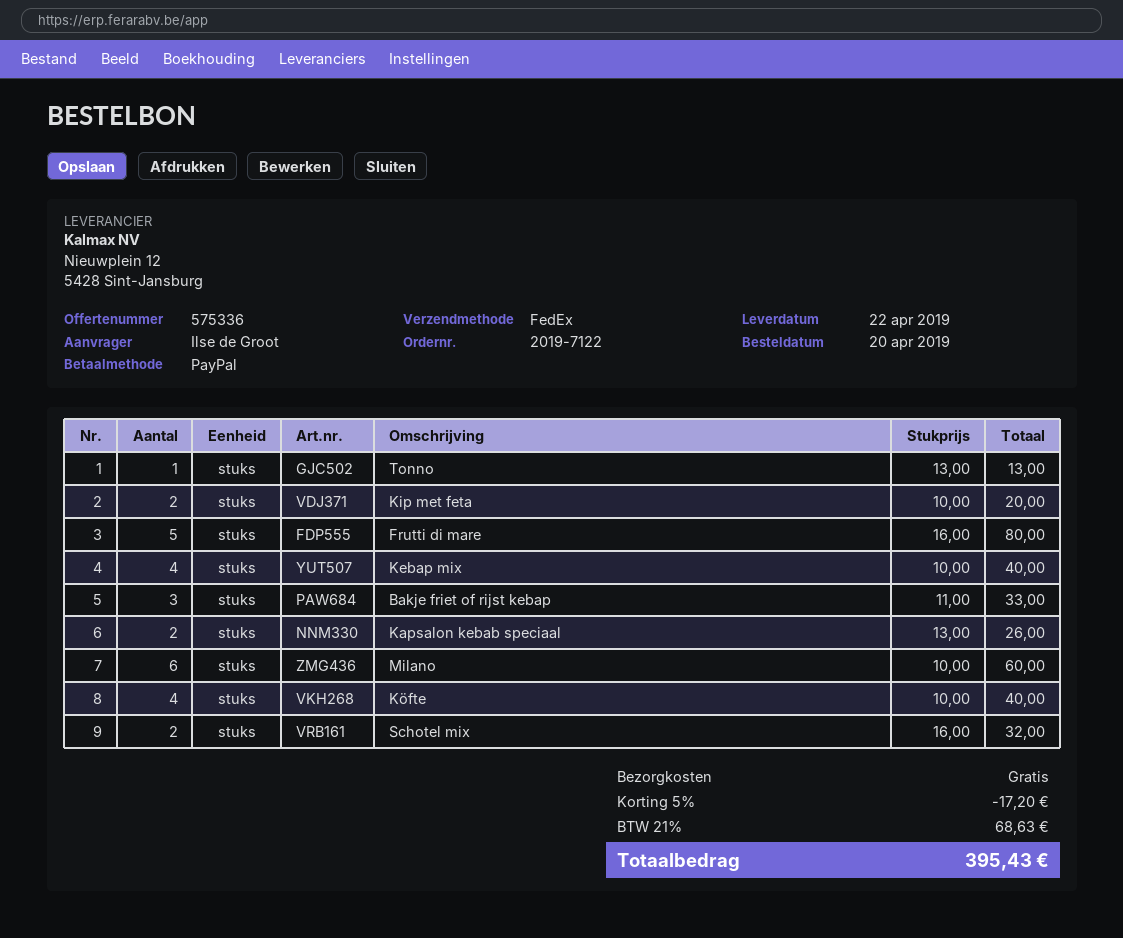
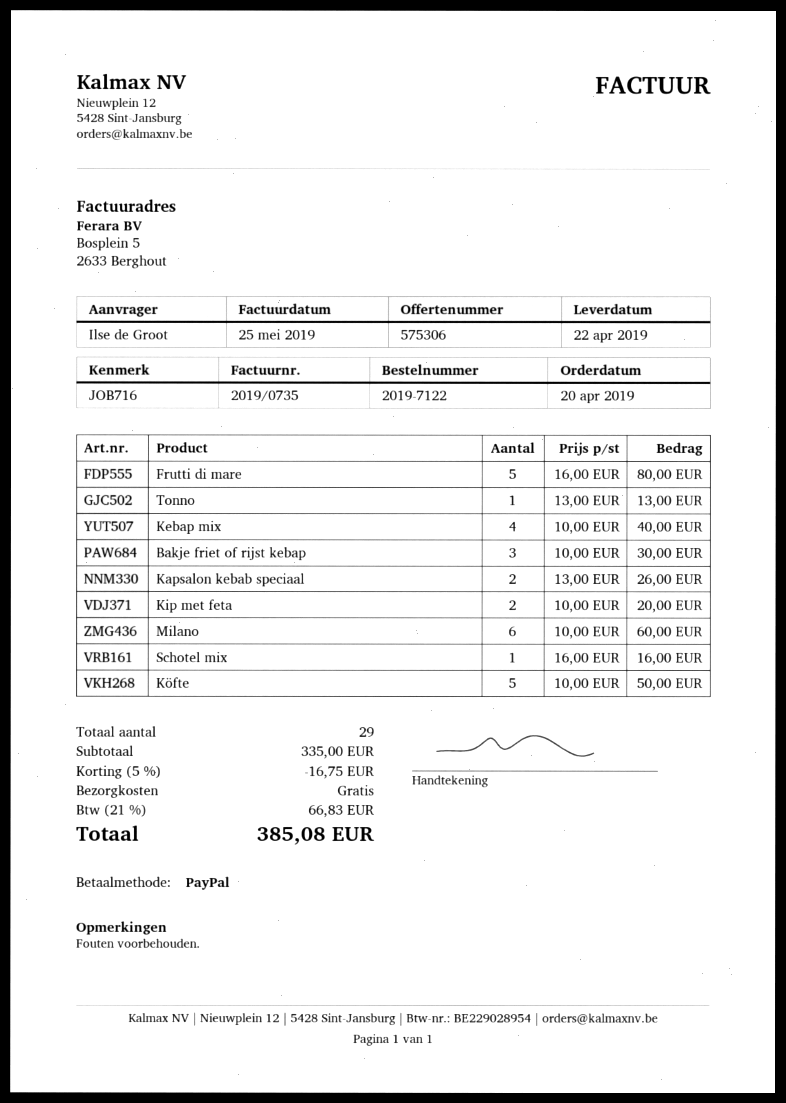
quote number: 575336 -> 575306
Bakje friet of rijst kebap: 3 x 11.00 = 33.00 -> 3 x 10.00 = 30.00
Köfte: 4 x 10.00 = 40.00 -> 5 x 10.00 = 50.00
Schotel mix: 2 x 16.00 = 32.00 -> 1 x 16.00 = 16.00
discount: 5% = 17.20 -> 5% = 16.75
tax: 21% = 68.63 -> 21% = 66.83
total: 395.43 -> 385.08

